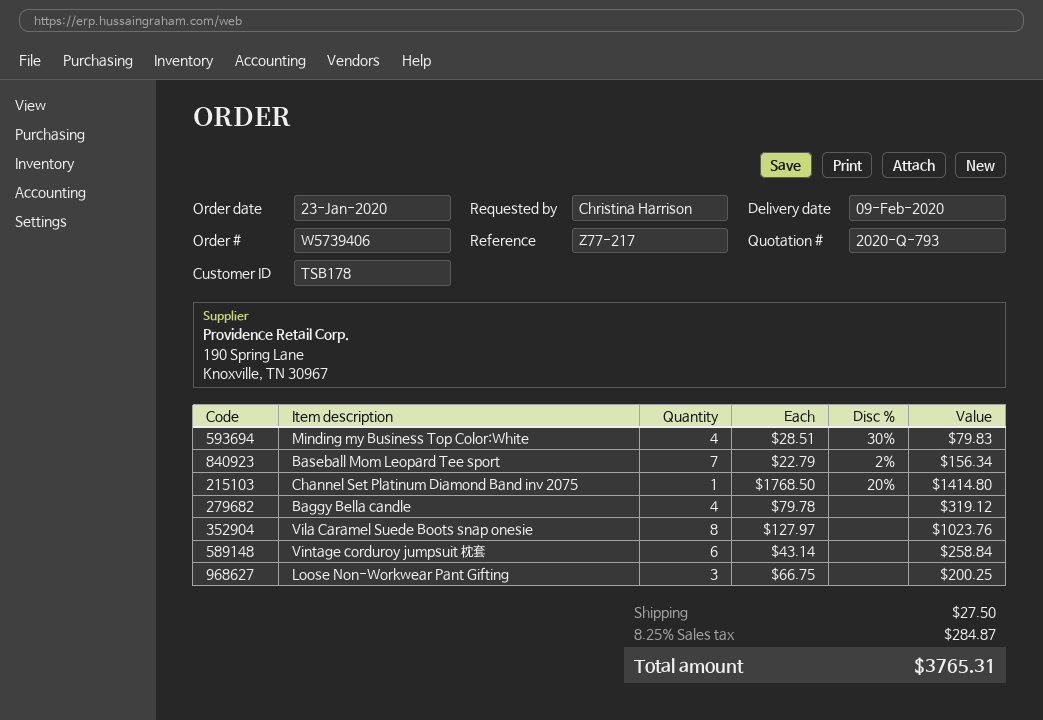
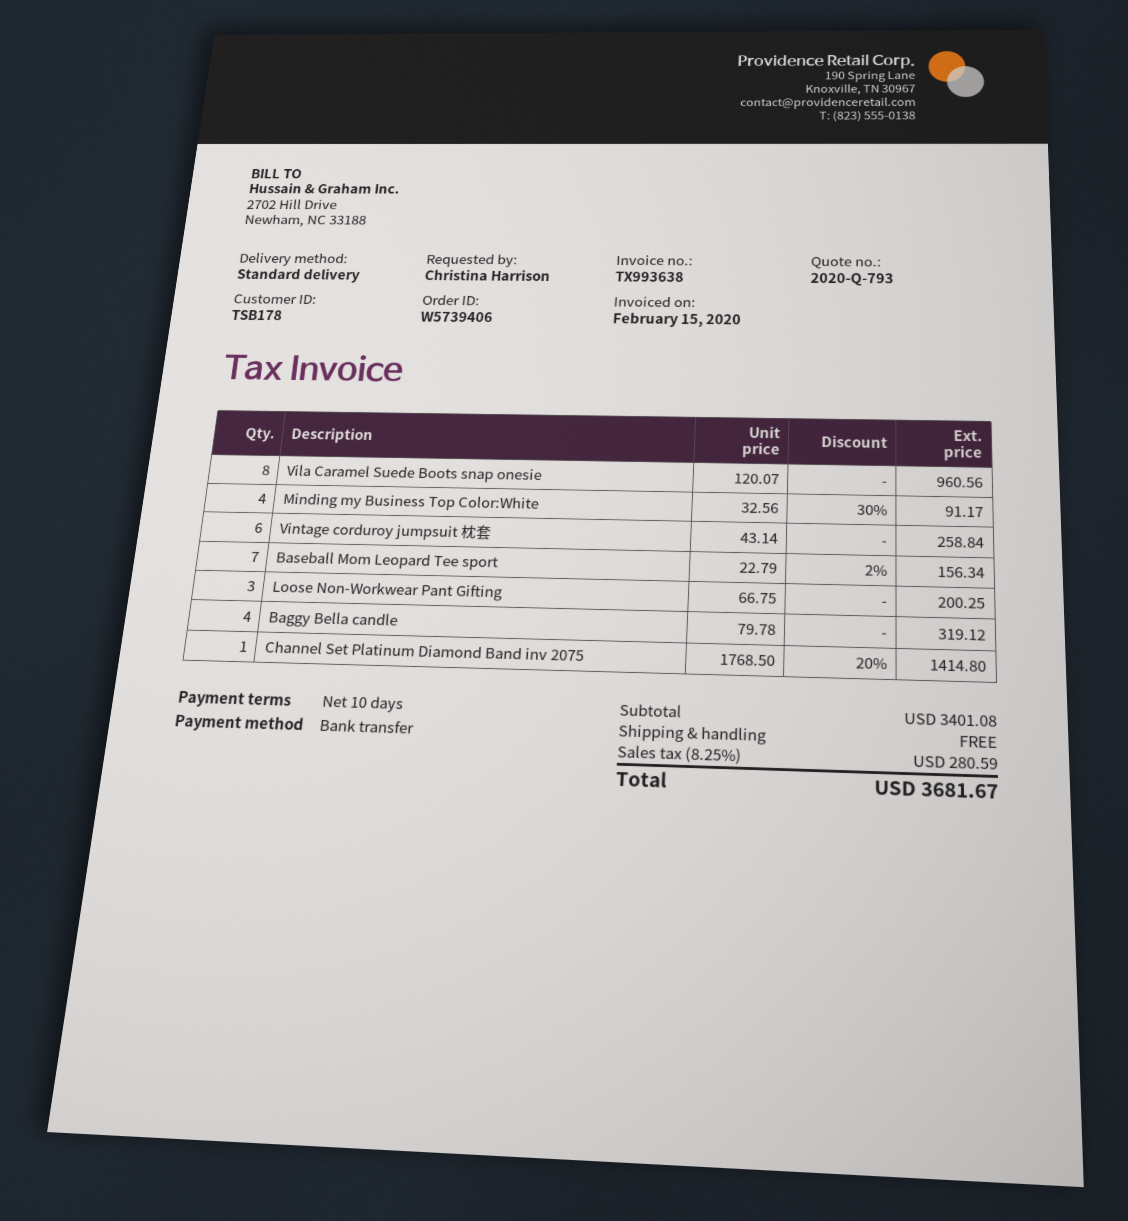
Minding my Business Top Color:White: 4 x 28.51 - 30% = 79.83 -> 4 x 32.56 - 30% = 91.17
Vila Caramel Suede Boots snap onesie: 8 x 127.97 = 1023.76 -> 8 x 120.07 = 960.56
shipping: 27.50 -> 0.00
tax: 8.25% = 284.87 -> 8.25% = 280.59
total: 3765.31 -> 3681.67

